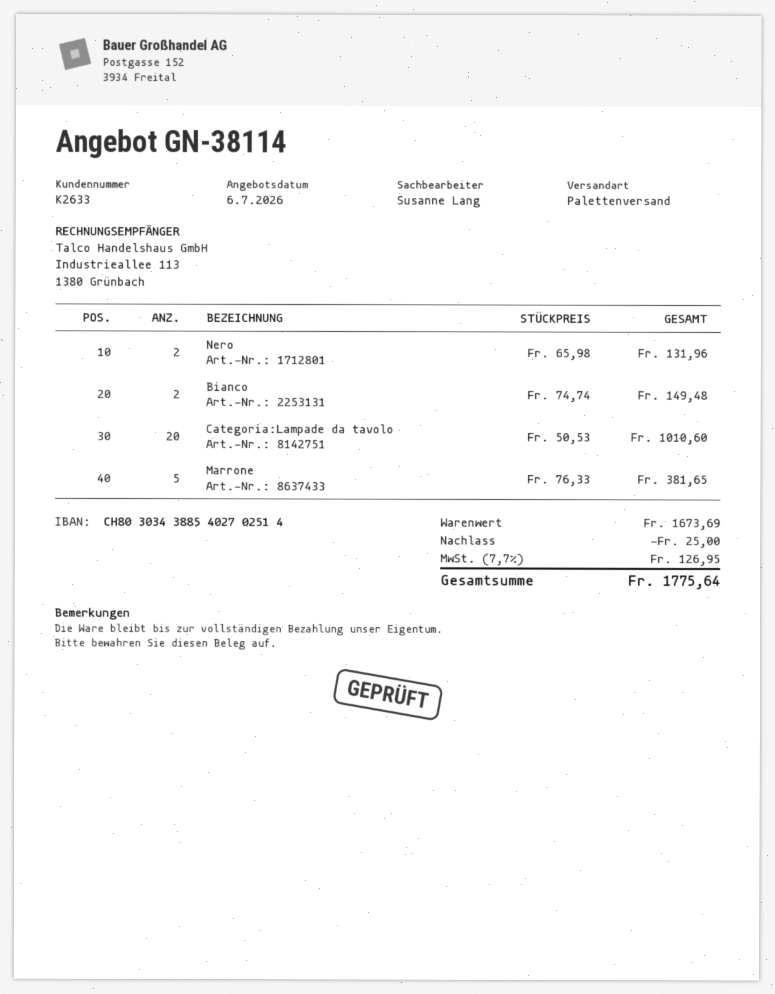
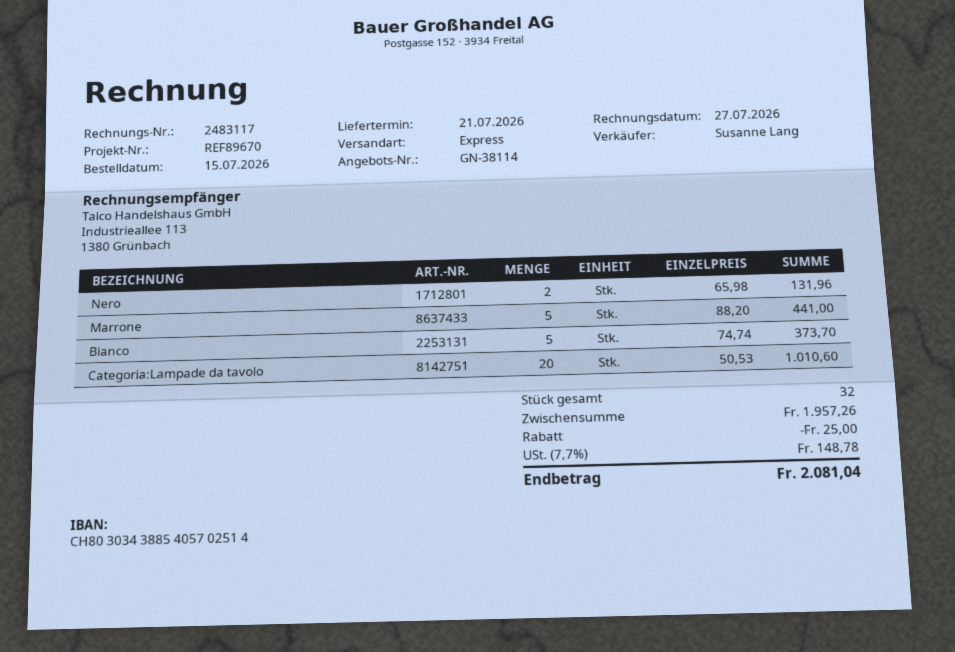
bank account: CH8030343885402702514 -> CH8030343885405702514
shipping method: pallet freight -> express
Bianco: 2 x 74.74 = 149.48 -> 5 x 74.74 = 373.70
Marrone: 5 x 76.33 = 381.65 -> 5 x 88.20 = 441.00
subtotal: 1673.69 -> 1957.26
tax: 7.7% = 126.95 -> 7.7% = 148.78
total: 1775.64 -> 2081.04

